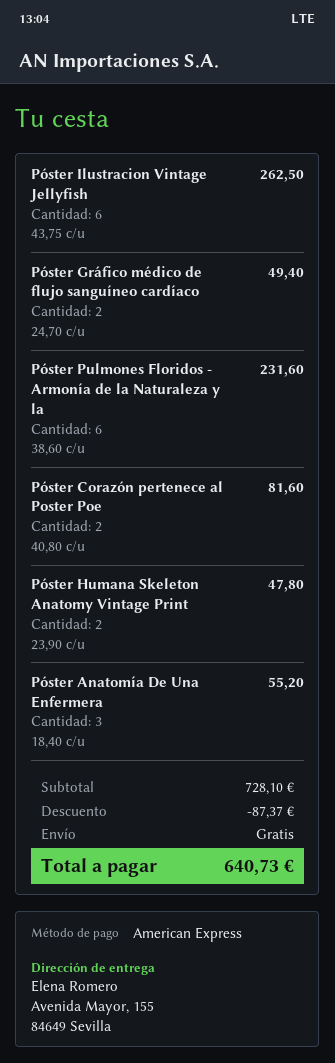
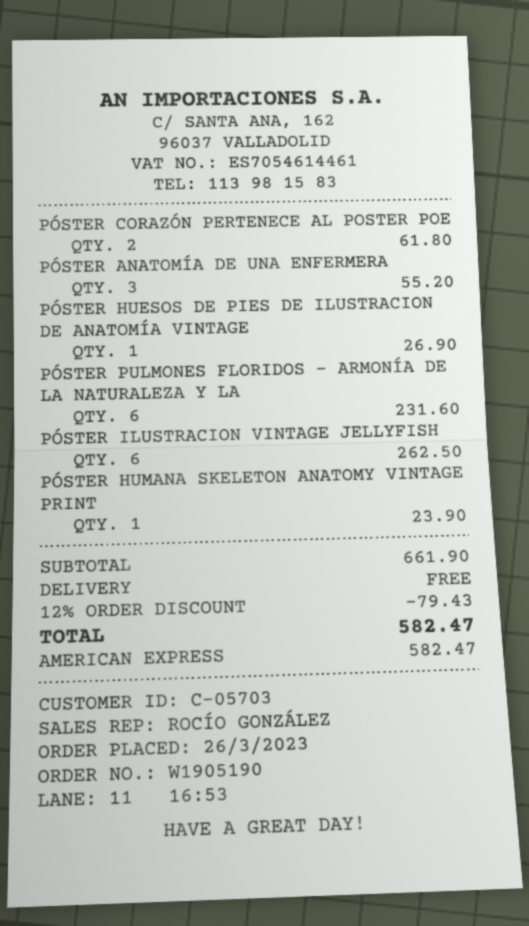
Póster Gráfico médico de flujo sanguíneo cardíaco: 2 for 49.40 -> none
Póster Corazón pertenece al Poster Poe: 2 for 81.60 -> 2 for 61.80
Póster Humana Skeleton Anatomy Vintage Print: 2 for 47.80 -> 1 for 23.90
PÓSTER HUESOS DE PIES DE ILUSTRACION DE ANATOMÍA VINTAGE: none -> 1 for 26.90
subtotal: 728.10 -> 661.90
discount: 87.37 -> 79.43
total: 640.73 -> 582.47

